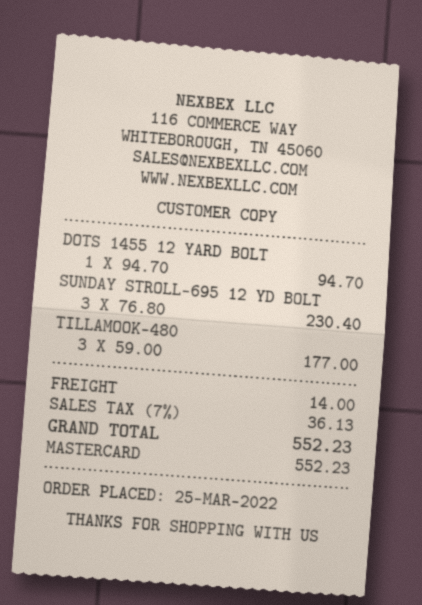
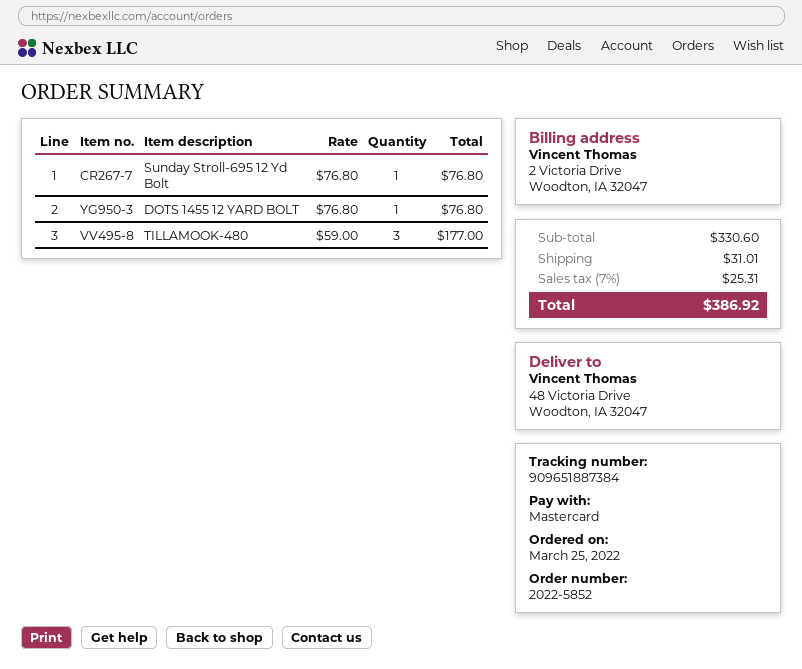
DOTS 1455 12 YARD BOLT: 1 x 94.70 = 94.70 -> 1 x 76.80 = 76.80
SUNDAY STROLL-695 12 YD BOLT: 3 x 76.80 = 230.40 -> 1 x 76.80 = 76.80
shipping: 14.00 -> 31.01
tax: 7% = 36.13 -> 7% = 25.31
total: 552.23 -> 386.92

